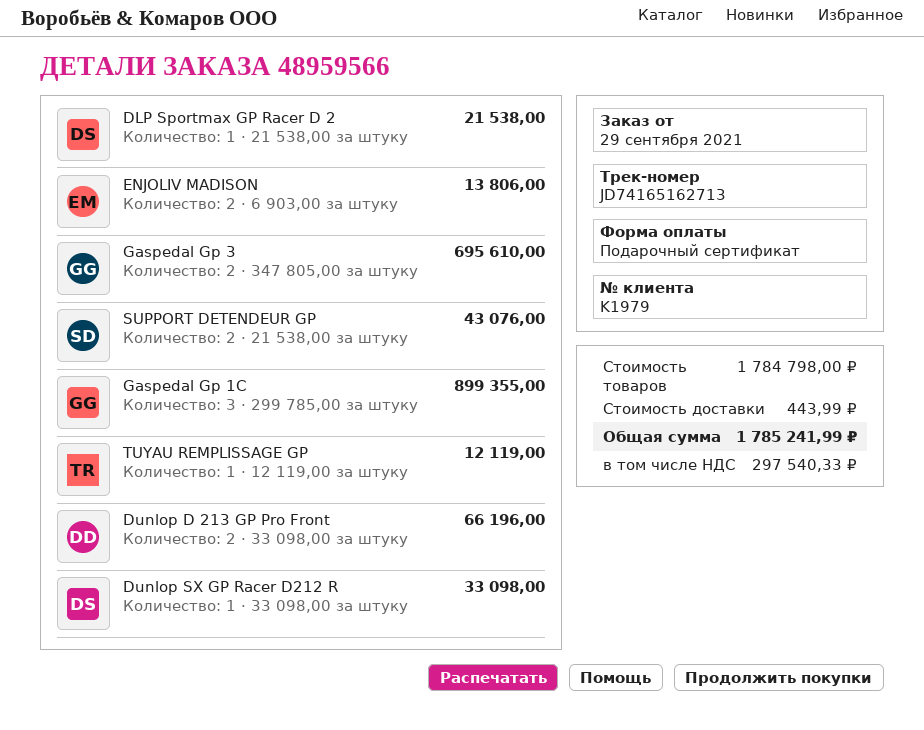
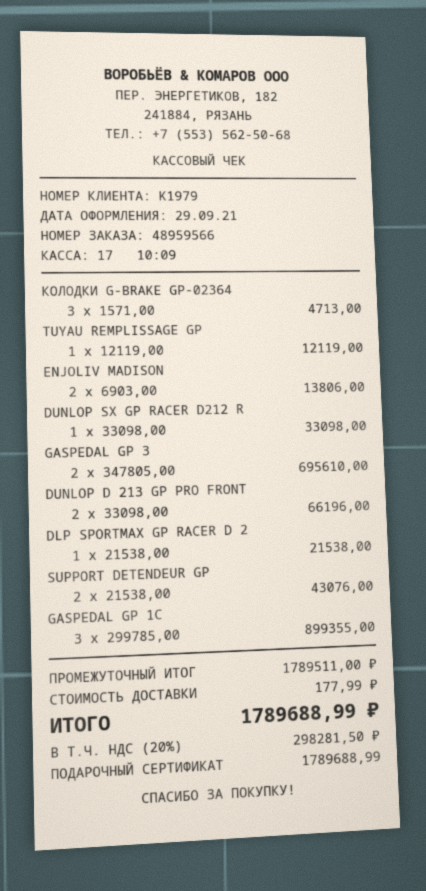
КОЛОДКИ G-BRAKE GP-02364: none -> 3 x 1571.00 = 4713.00
subtotal: 1784798.00 -> 1789511.00
shipping: 443.99 -> 177.99
tax: 297540.33 -> 298281.50
total: 1785241.99 -> 1789688.99

